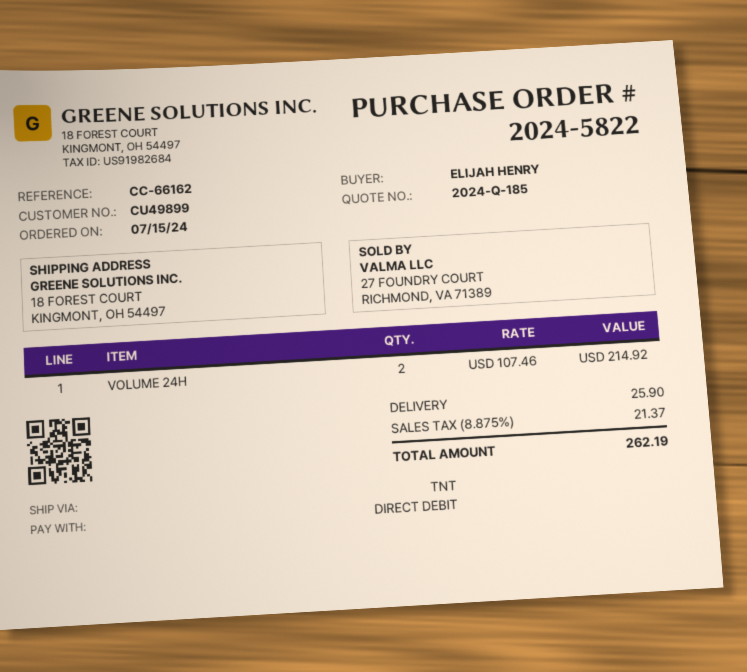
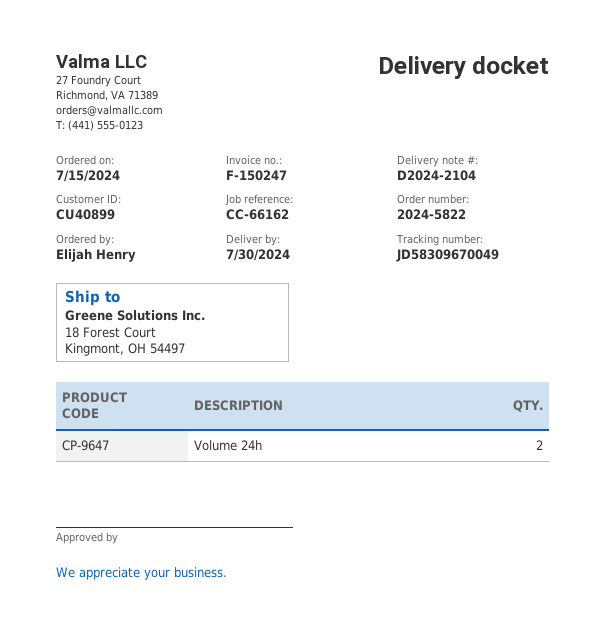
customer number: CU49899 -> CU40899

